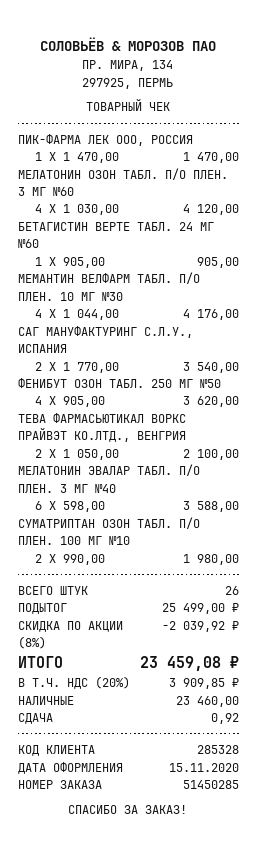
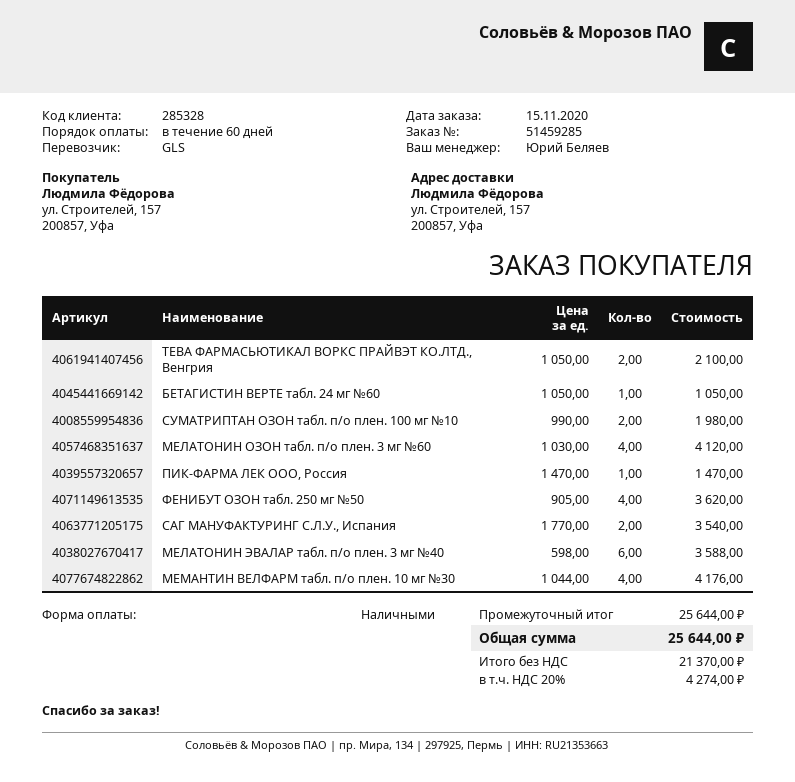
order number: 51450285 -> 51459285
БЕТАГИСТИН ВЕРТЕ ТАБЛ. 24 МГ №60: 1 x 905.00 = 905.00 -> 1 x 1050.00 = 1050.00
subtotal: 25499.00 -> 25644.00
discount: 8% = 2039.92 -> none
tax: 20% = 3909.85 -> 20% = 4274.00
total: 23459.08 -> 25644.00

